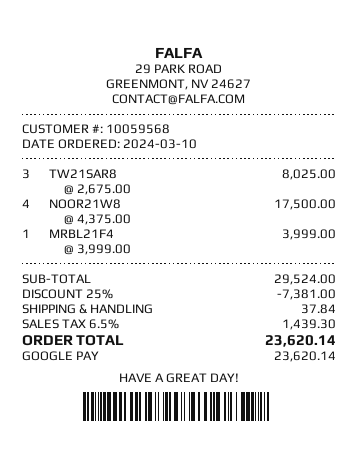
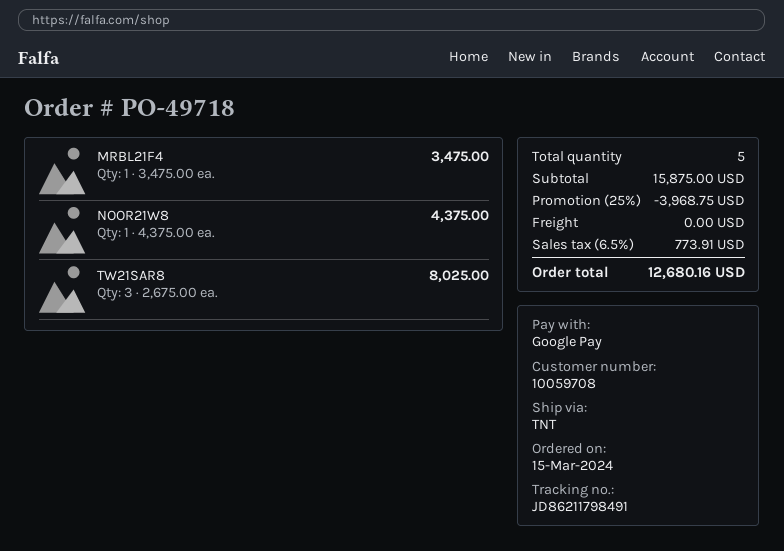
order date: 2024-03-10 -> 2024-03-15
customer number: 10059568 -> 10059708
NOOR21W8: 4 x 4375.00 = 17500.00 -> 1 x 4375.00 = 4375.00
MRBL21F4: 1 x 3999.00 = 3999.00 -> 1 x 3475.00 = 3475.00
subtotal: 29524.00 -> 15875.00
discount: 25% = 7381.00 -> 25% = 3968.75
shipping: 37.84 -> 0.00
tax: 6.5% = 1439.30 -> 6.5% = 773.91
total: 23620.14 -> 12680.16

